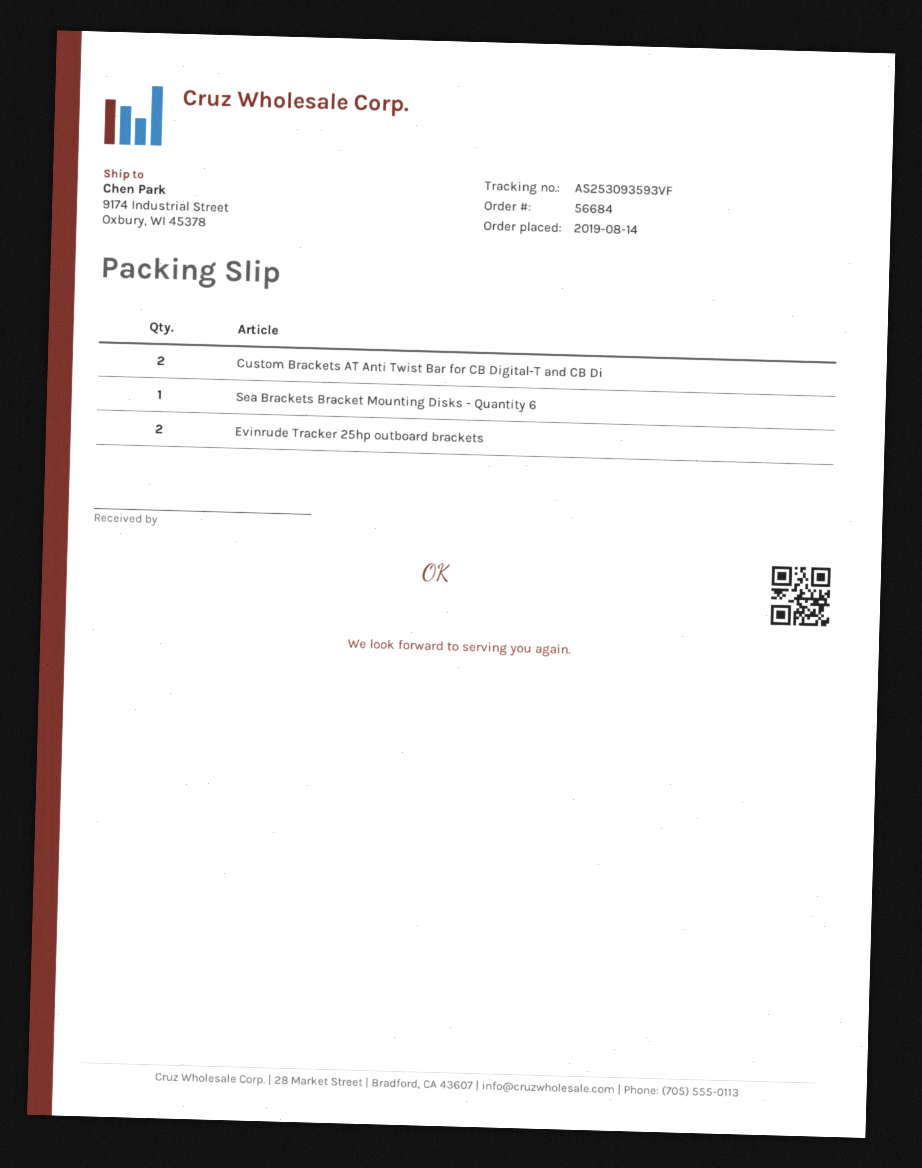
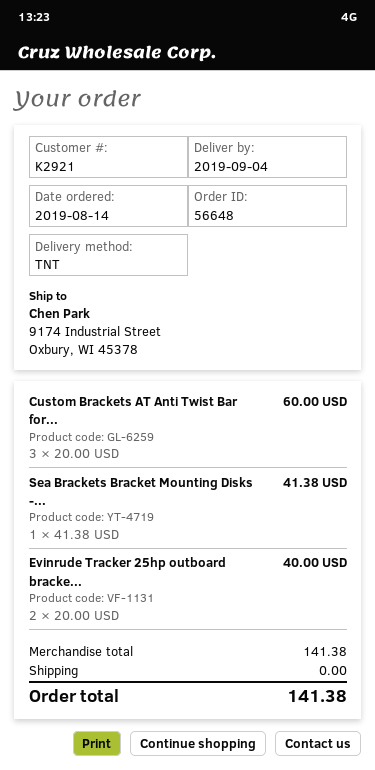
order number: 56684 -> 56648
Custom Brackets AT Anti Twist Bar for CB Digital-T and CB Di: 2 -> 3

